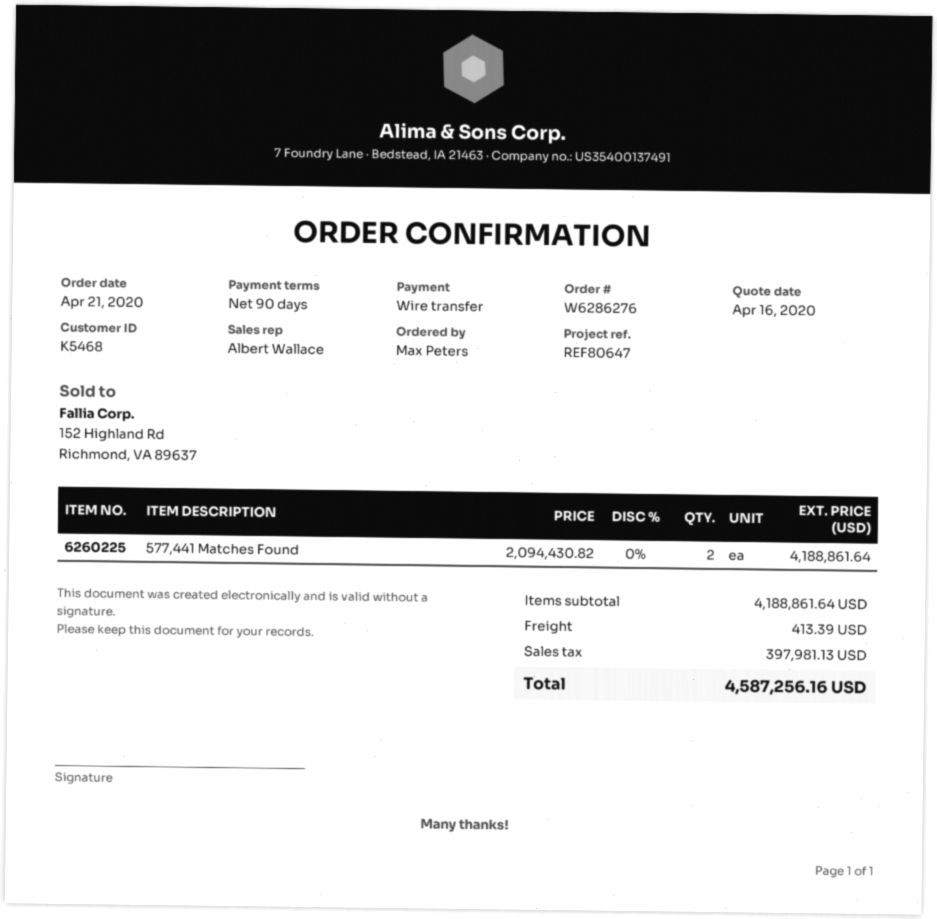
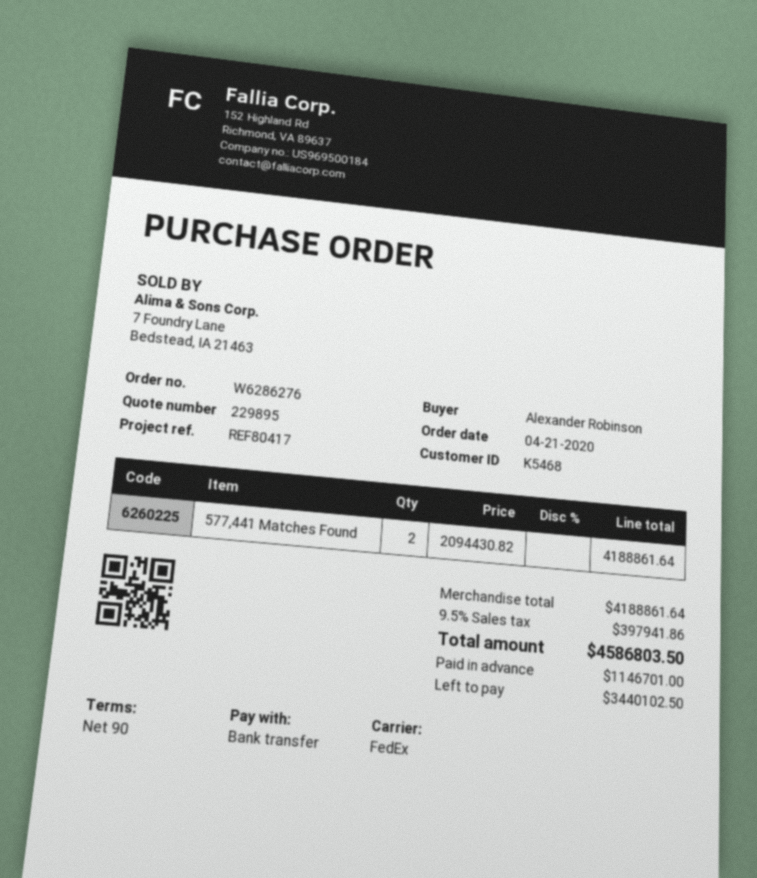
reference: REF80647 -> REF80417
ordered by: Max Peters -> Alexander Robinson
shipping: 413.39 -> none
tax: 397981.13 -> 397941.86
total: 4587256.16 -> 4586803.50

